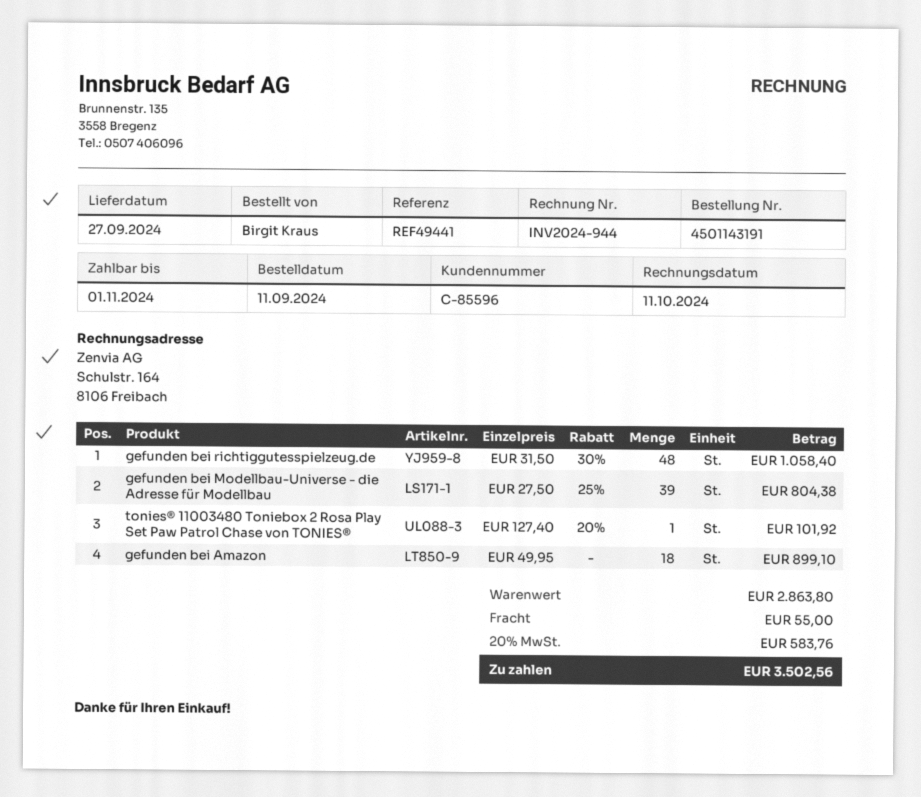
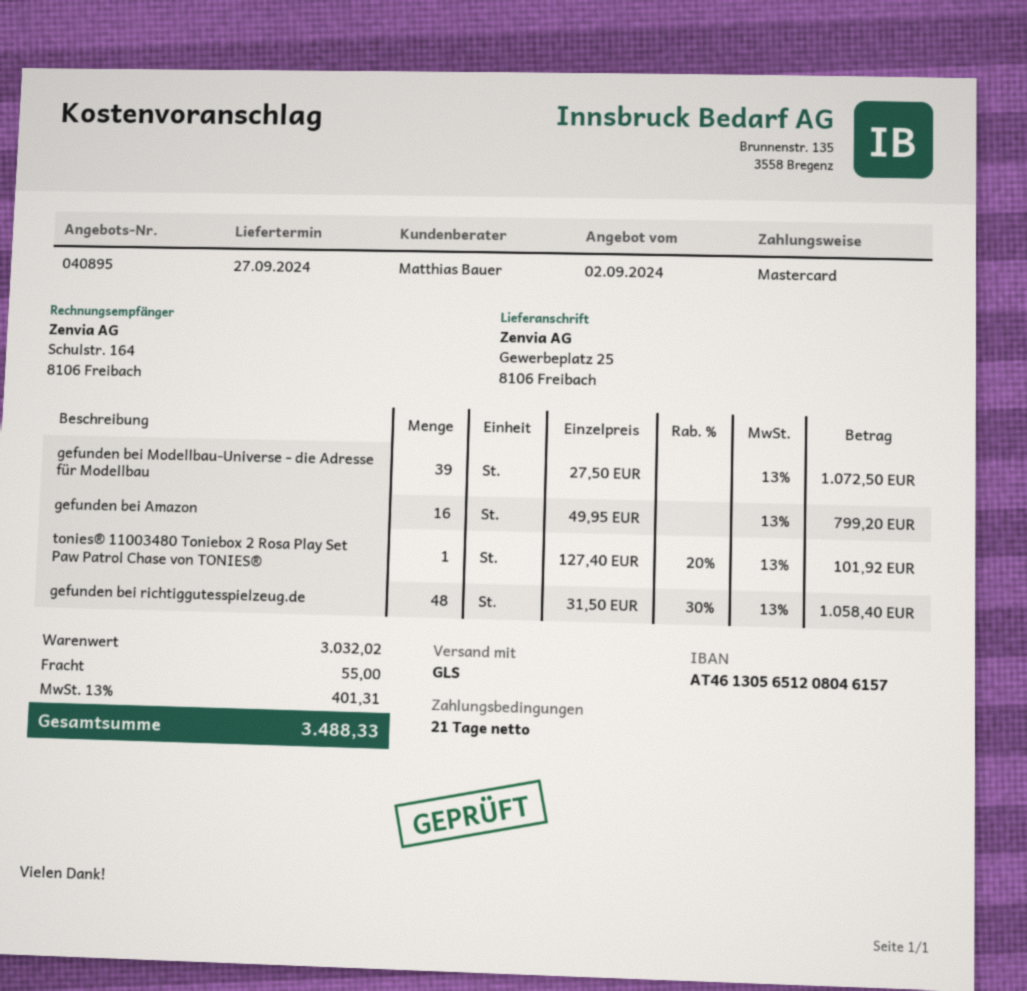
gefunden bei Modellbau-Universe - die Adresse für Modellbau: 39 x 27.50 - 25% = 804.38 -> 39 x 27.50 = 1072.50
gefunden bei Amazon: 18 x 49.95 = 899.10 -> 16 x 49.95 = 799.20
subtotal: 2863.80 -> 3032.02
tax: 20% = 583.76 -> 13% = 401.31
total: 3502.56 -> 3488.33

